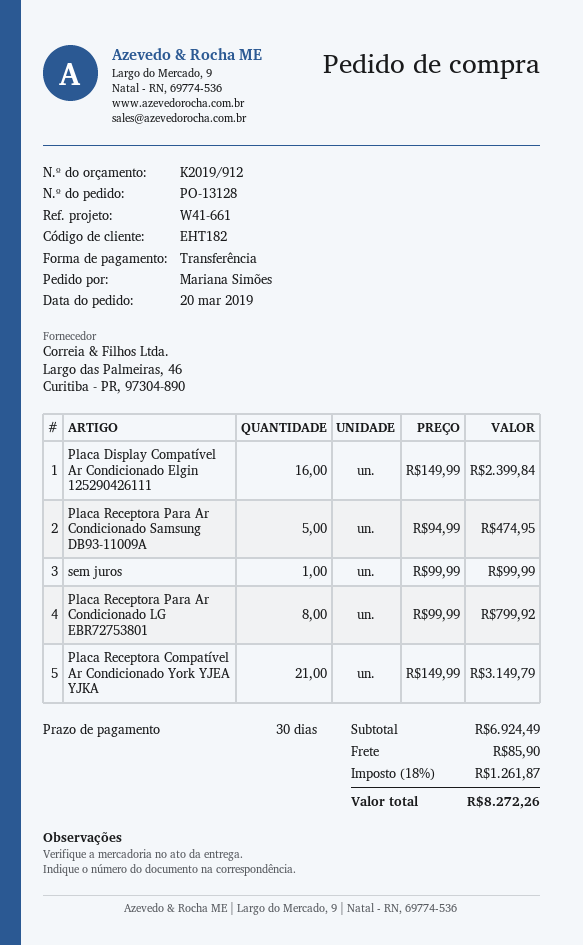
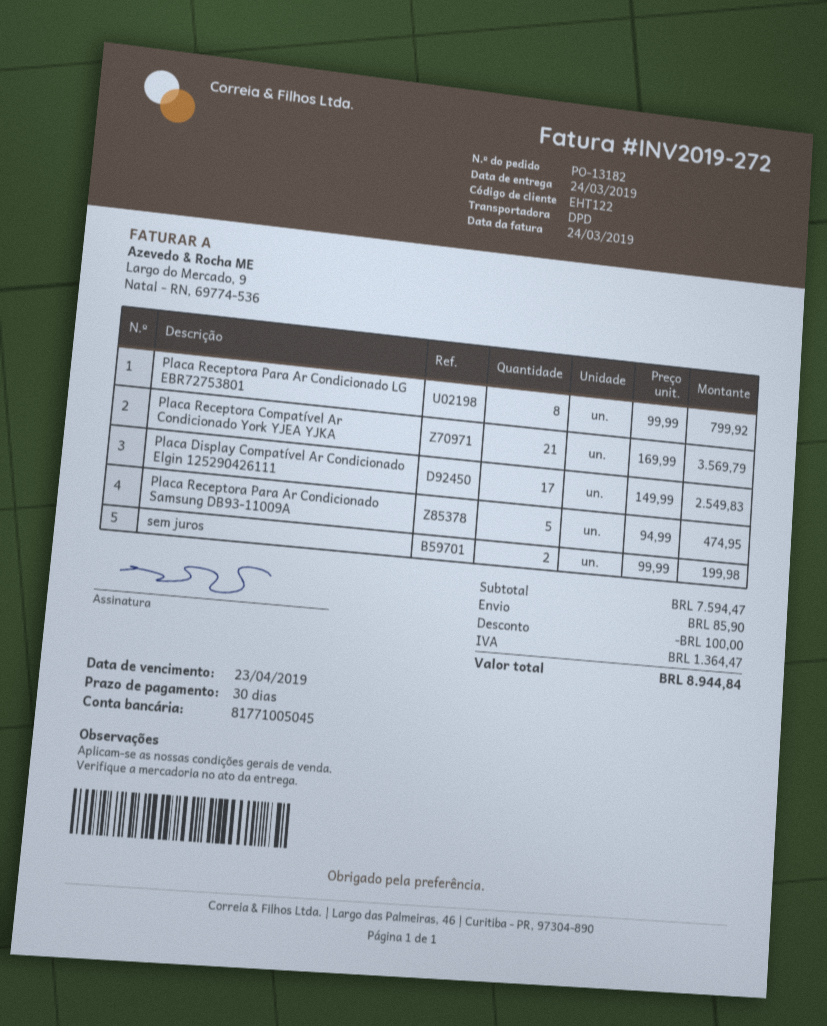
order number: PO-13128 -> PO-13182
customer number: EHT182 -> EHT122
Placa Display Compatível Ar Condicionado Elgin 125290426111: 16 x 149.99 = 2399.84 -> 17 x 149.99 = 2549.83
sem juros: 1 x 99.99 = 99.99 -> 2 x 99.99 = 199.98
Placa Receptora Compatível Ar Condicionado York YJEA YJKA: 21 x 149.99 = 3149.79 -> 21 x 169.99 = 3569.79
subtotal: 6924.49 -> 7594.47
discount: none -> 100.00
tax: 1261.87 -> 1364.47
total: 8272.26 -> 8944.84

